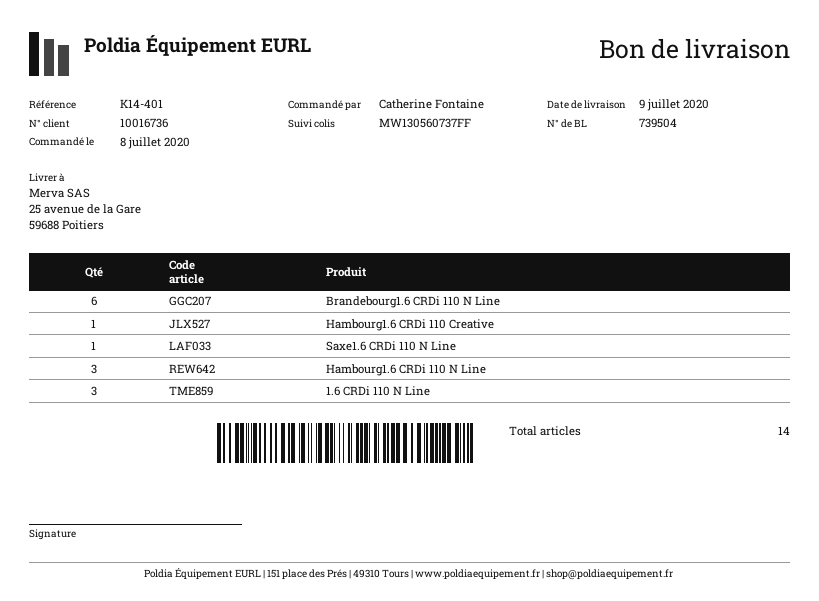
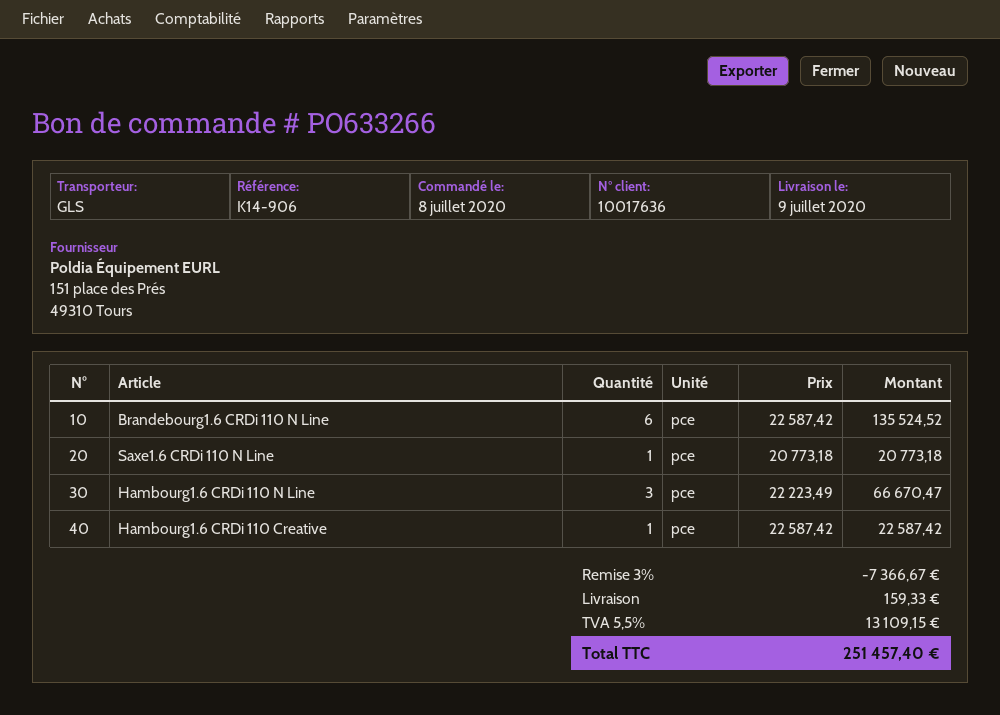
customer number: 10016736 -> 10017636
reference: K14-401 -> K14-906
1.6 CRDi 110 N Line: 3 -> none

